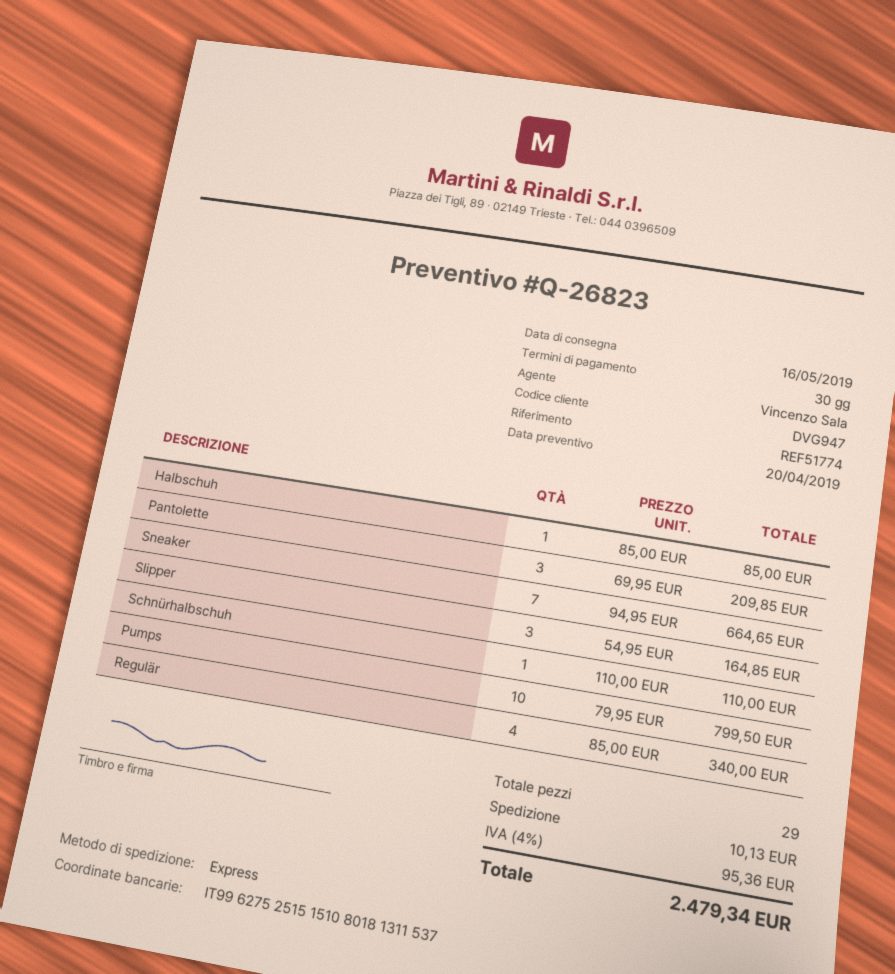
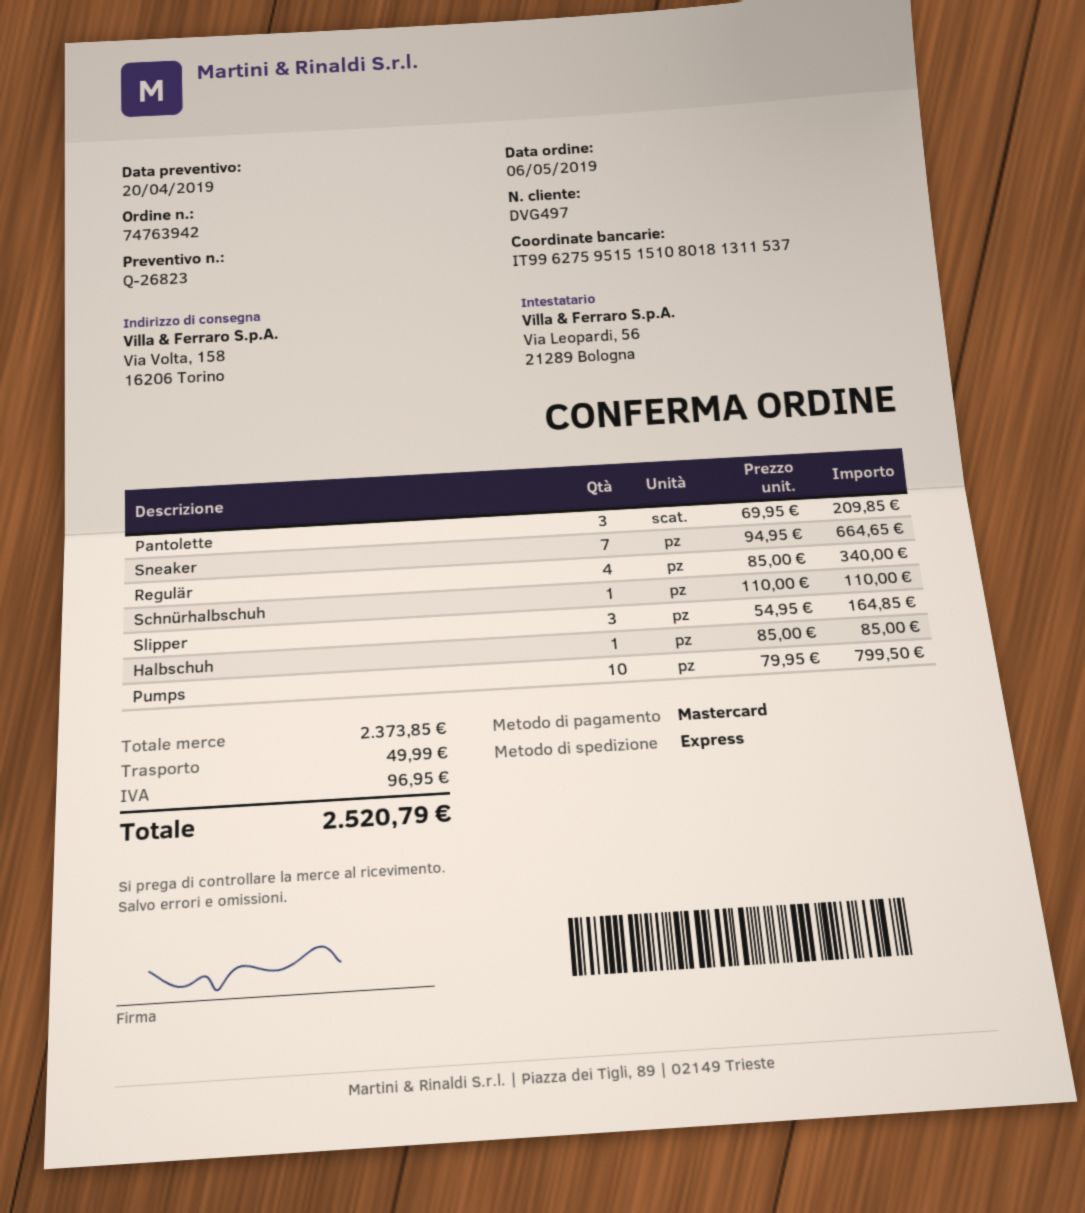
customer number: DVG947 -> DVG497
bank account: IT9962752515151080181311537 -> IT9962759515151080181311537
shipping: 10.13 -> 49.99
tax: 95.36 -> 96.95
total: 2479.34 -> 2520.79

